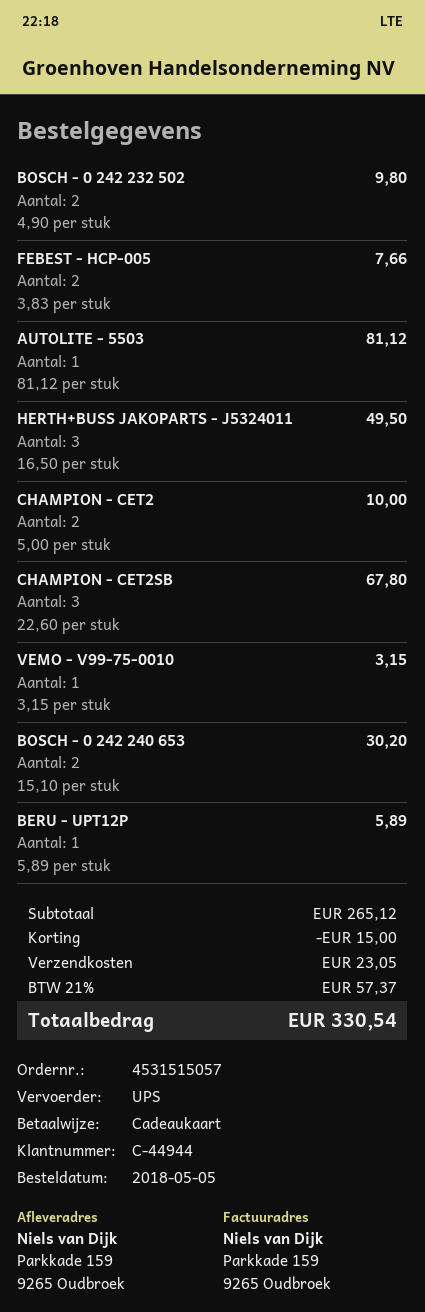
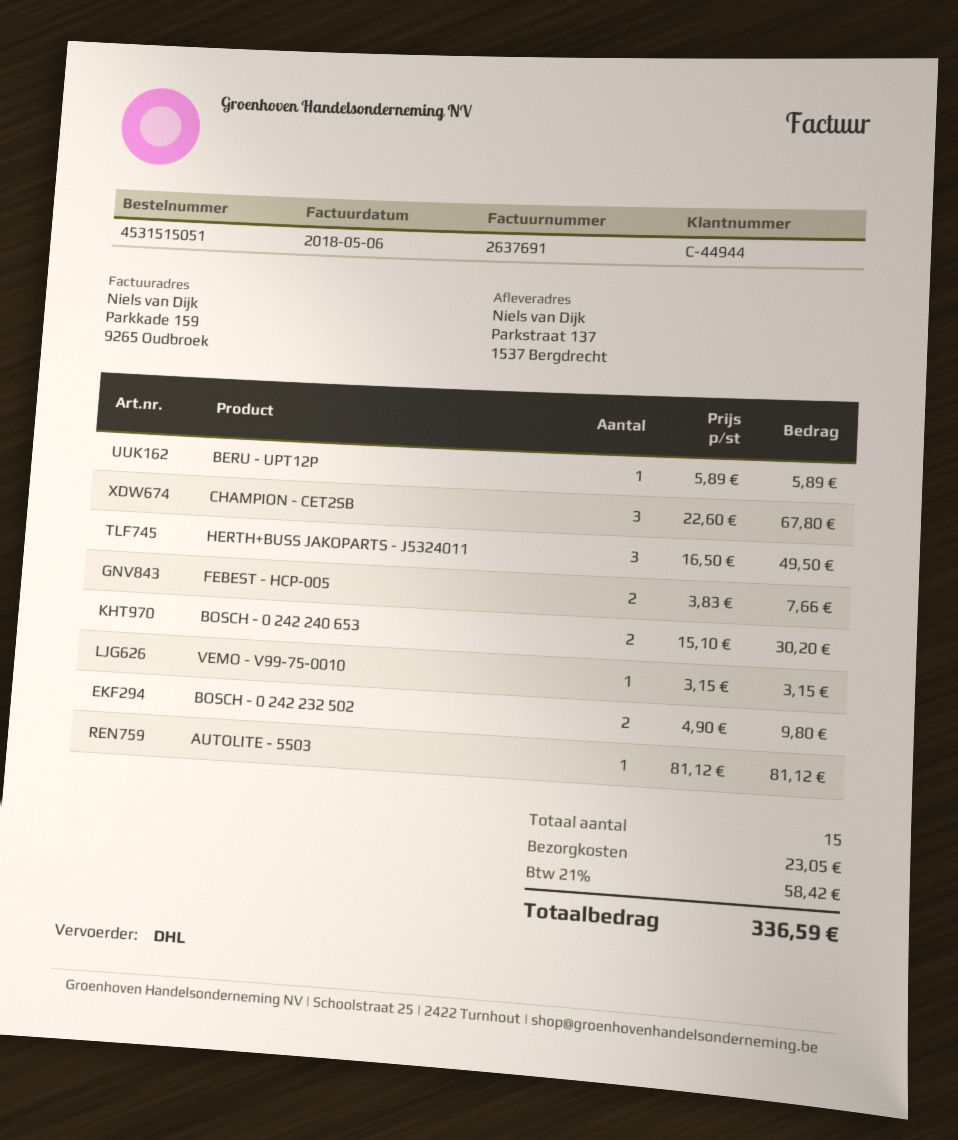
order number: 4531515057 -> 4531515051
shipping method: UPS -> DHL
ship to: Parkkade 159, 9265 Oudbroek -> Parkstraat 137, 1537 Bergdrecht
CHAMPION - CET2: 2 x 5.00 = 10.00 -> none
discount: 15.00 -> none
tax: 21% = 57.37 -> 21% = 58.42
total: 330.54 -> 336.59

